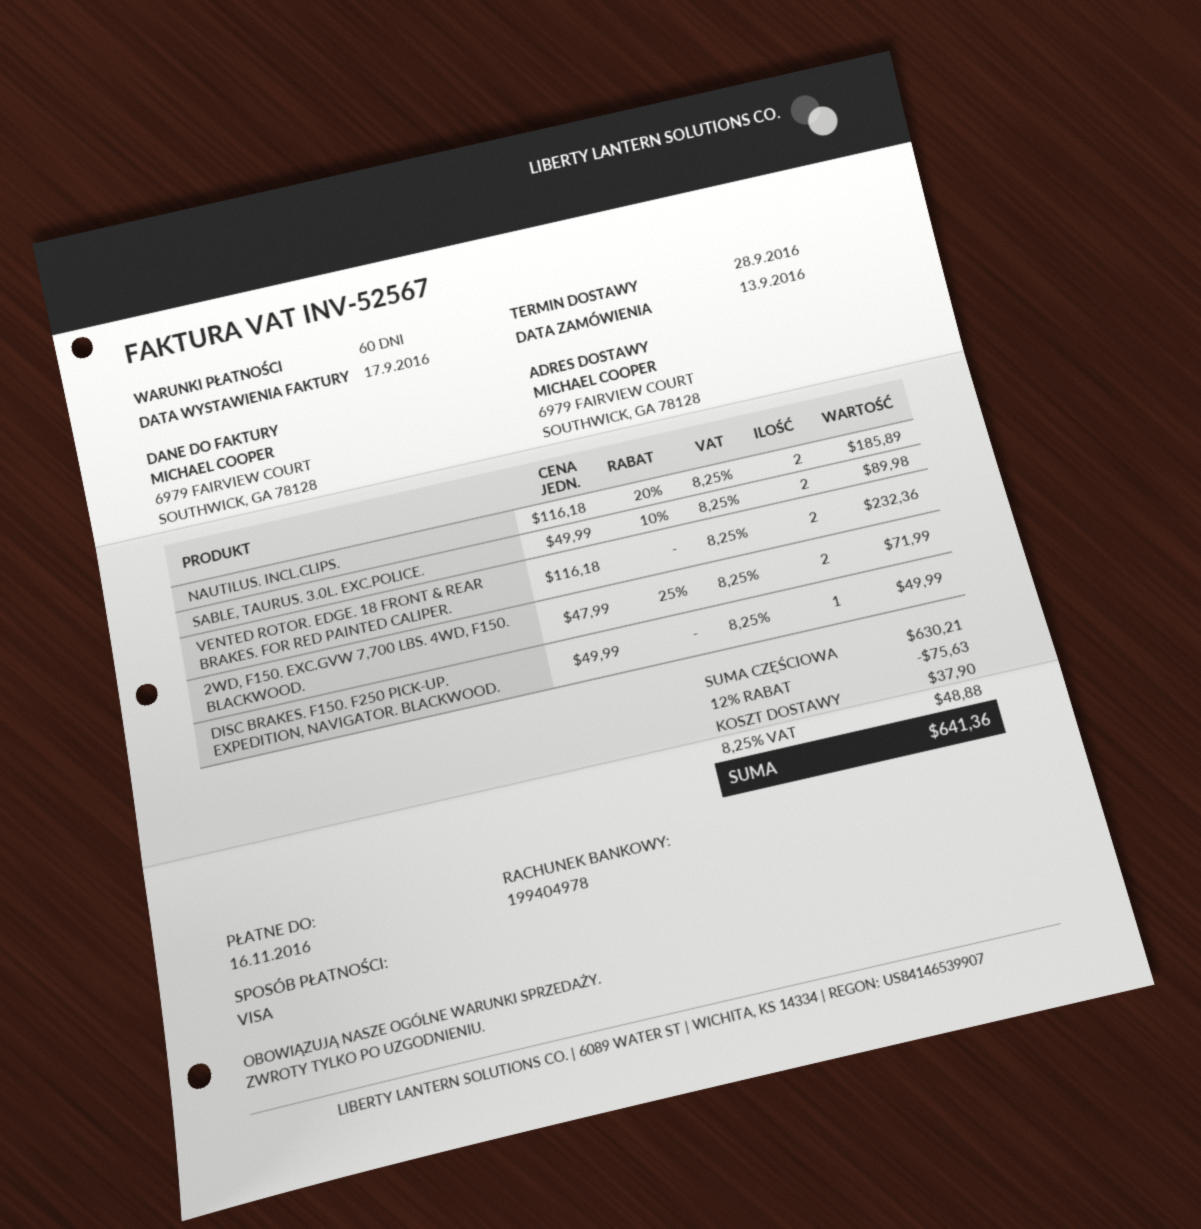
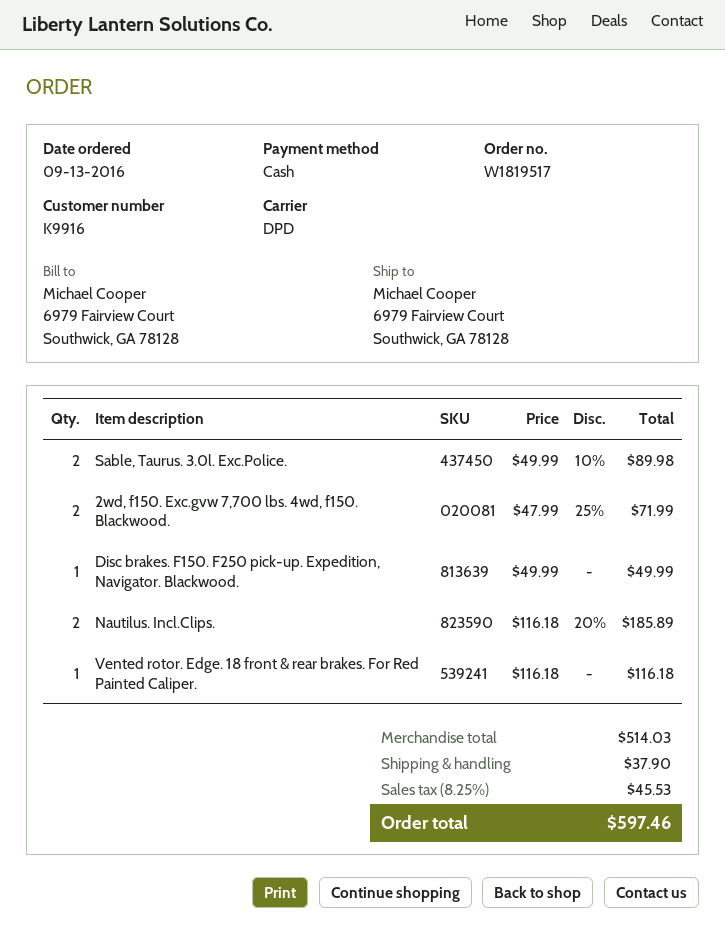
payment method: Visa -> cash
VENTED ROTOR. EDGE. 18 FRONT & REAR BRAKES. FOR RED PAINTED CALIPER.: 2 x 116.18 = 232.36 -> 1 x 116.18 = 116.18
subtotal: 630.21 -> 514.03
discount: 12% = 75.63 -> none
tax: 8.25% = 48.88 -> 8.25% = 45.53
total: 641.36 -> 597.46

